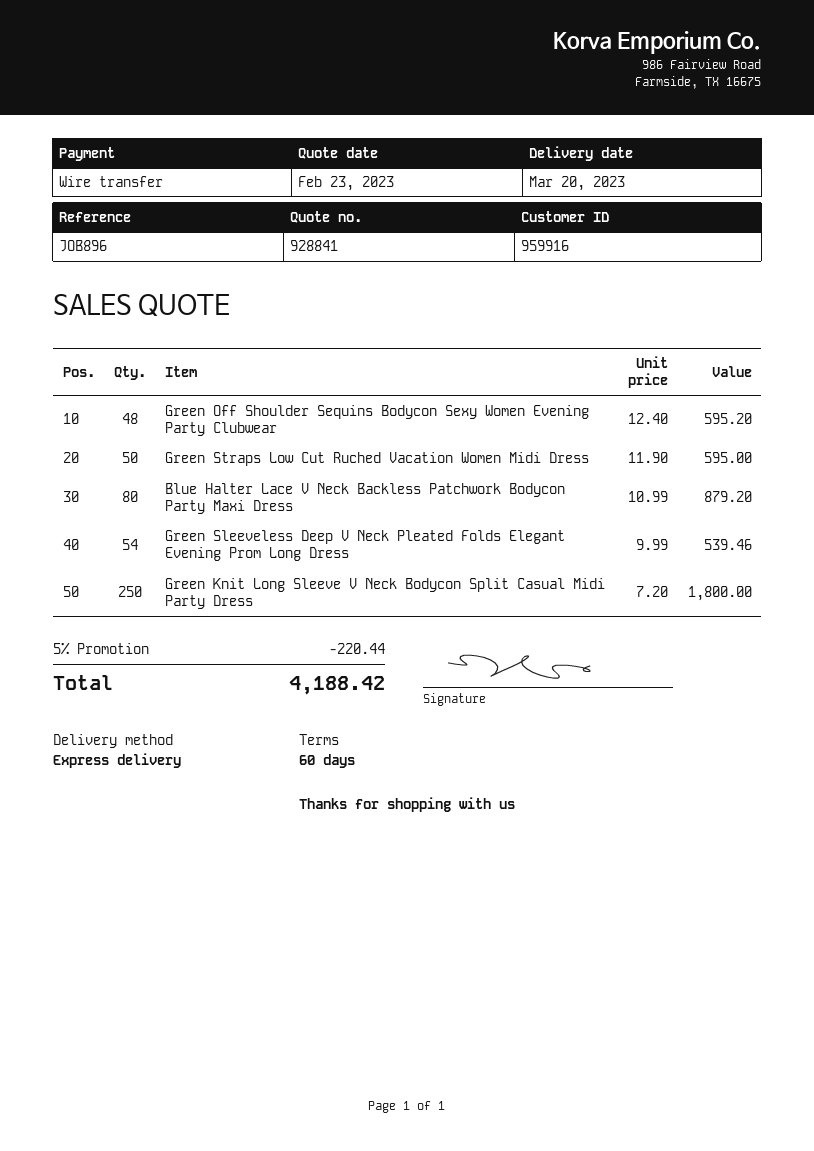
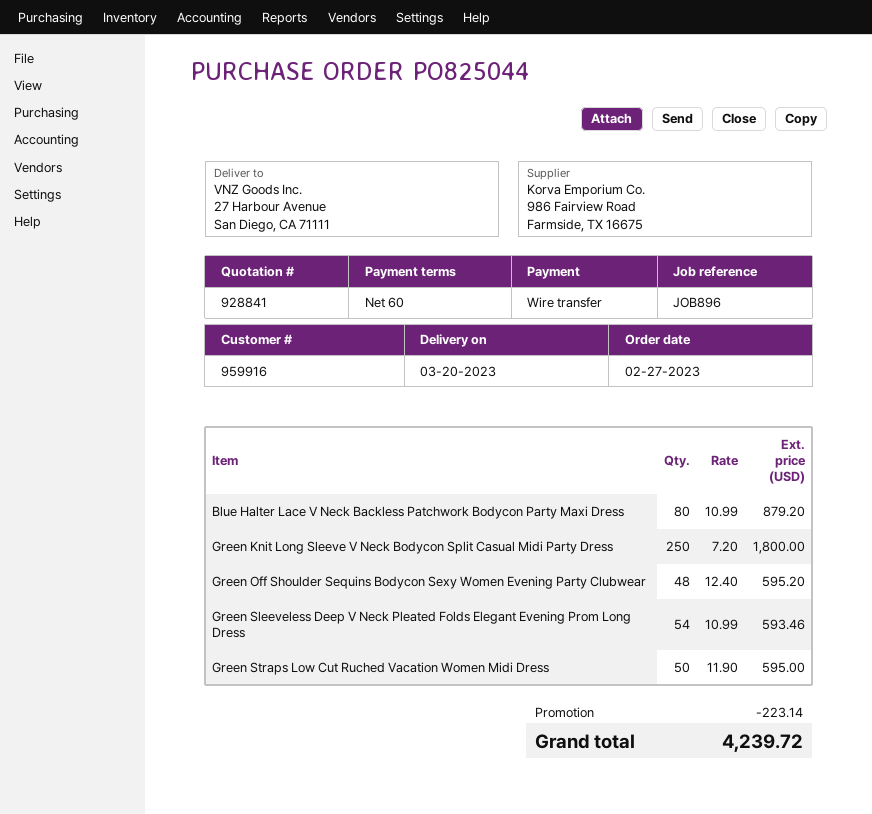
Green Sleeveless Deep V Neck Pleated Folds Elegant Evening Prom Long Dress: 54 x 9.99 = 539.46 -> 54 x 10.99 = 593.46
discount: 220.44 -> 223.14
total: 4188.42 -> 4239.72

